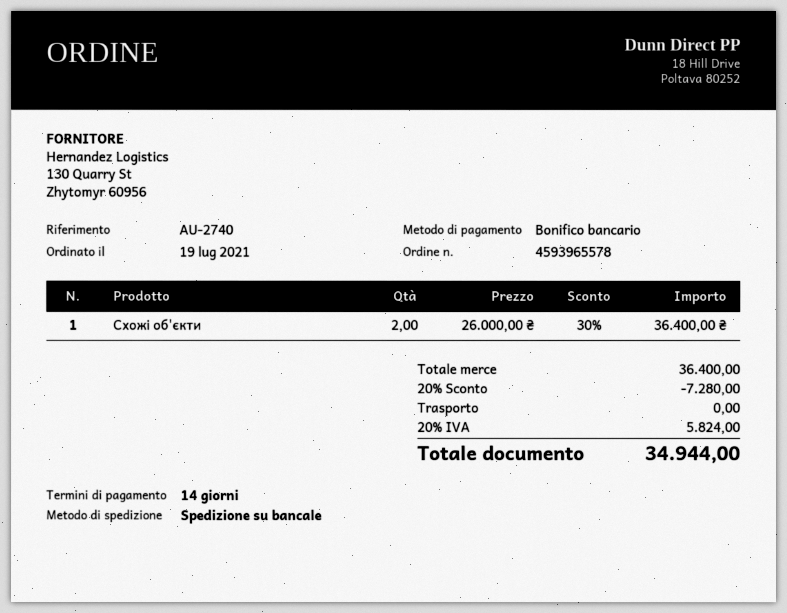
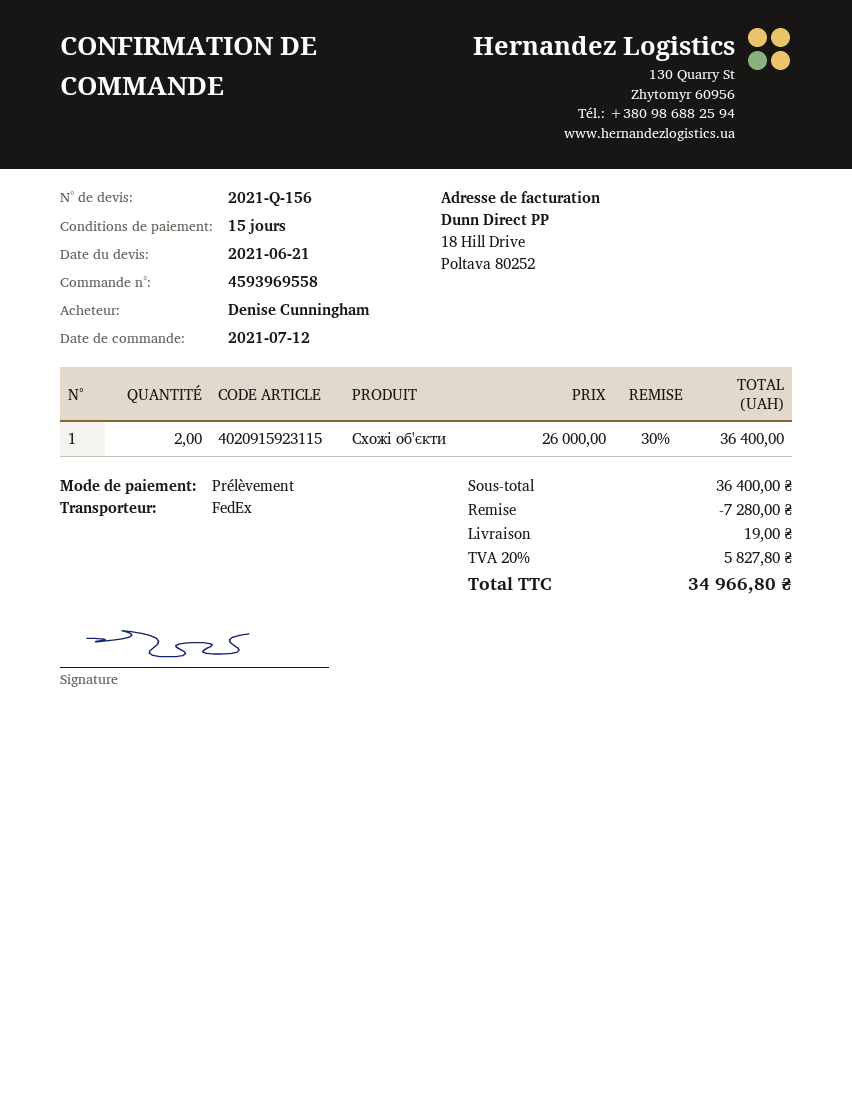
order number: 4593965578 -> 4593969558
order date: 2021-07-19 -> 2021-07-12
payment terms: 14 days -> 15 days
payment method: bank transfer -> direct debit
shipping method: pallet freight -> FedEx
shipping: 0.00 -> 19.00
tax: 20% = 5824.00 -> 20% = 5827.80
total: 34944.00 -> 34966.80

